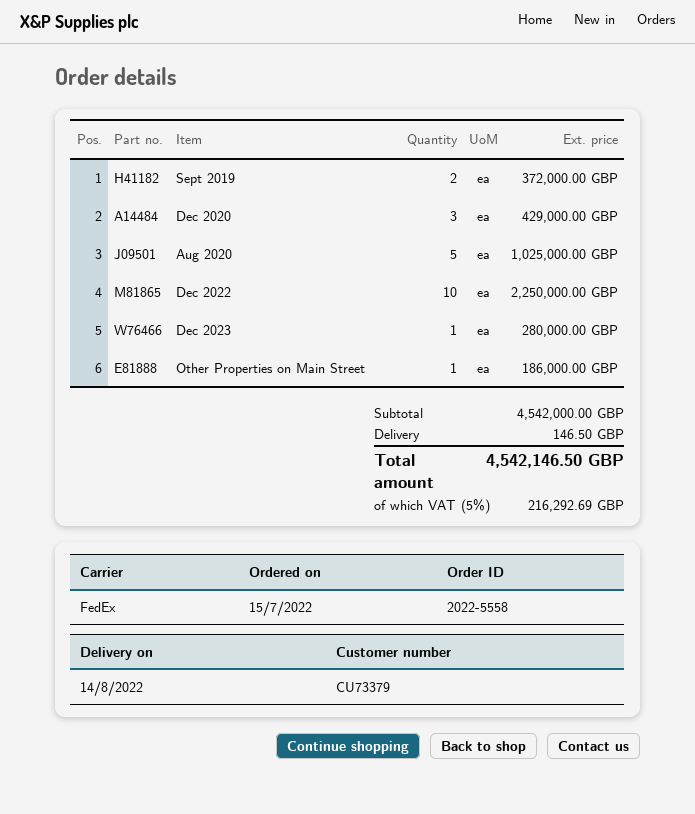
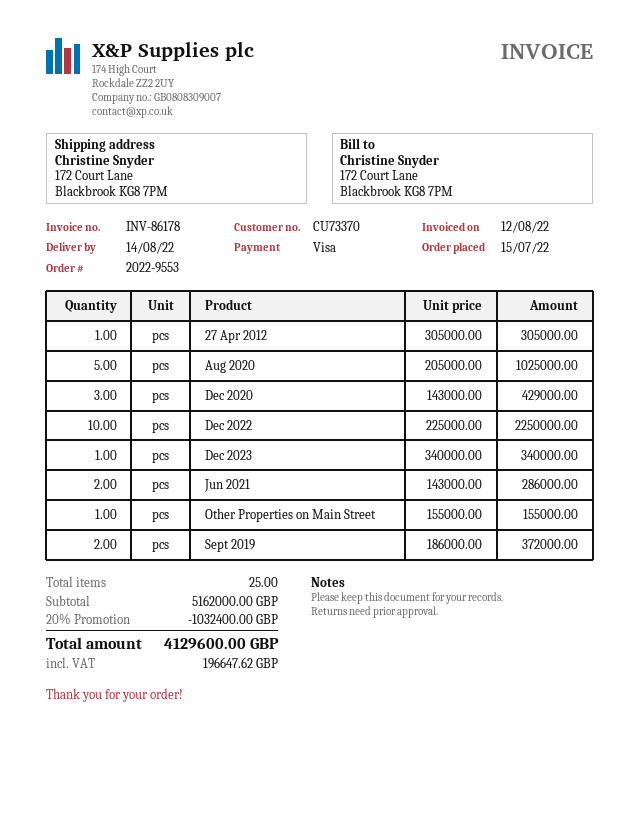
order number: 2022-5558 -> 2022-9553
customer number: CU73379 -> CU73370
Dec 2023: 1 for 280000.00 -> 1 for 340000.00
Other Properties on Main Street: 1 for 186000.00 -> 1 for 155000.00
27 Apr 2012: none -> 1 for 305000.00
Jun 2021: none -> 2 for 286000.00
subtotal: 4542000.00 -> 5162000.00
discount: none -> 20% = 1032400.00
shipping: 146.50 -> none
tax: 216292.69 -> 196647.62
total: 4542146.50 -> 4129600.00

